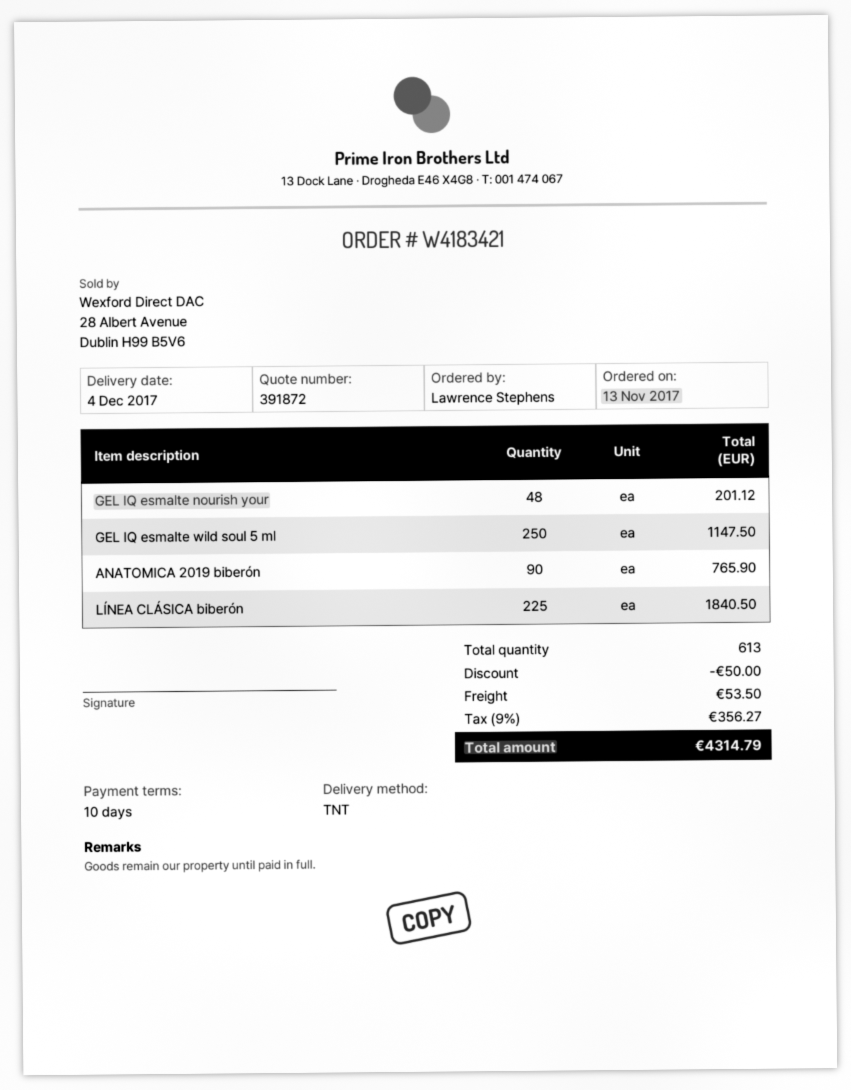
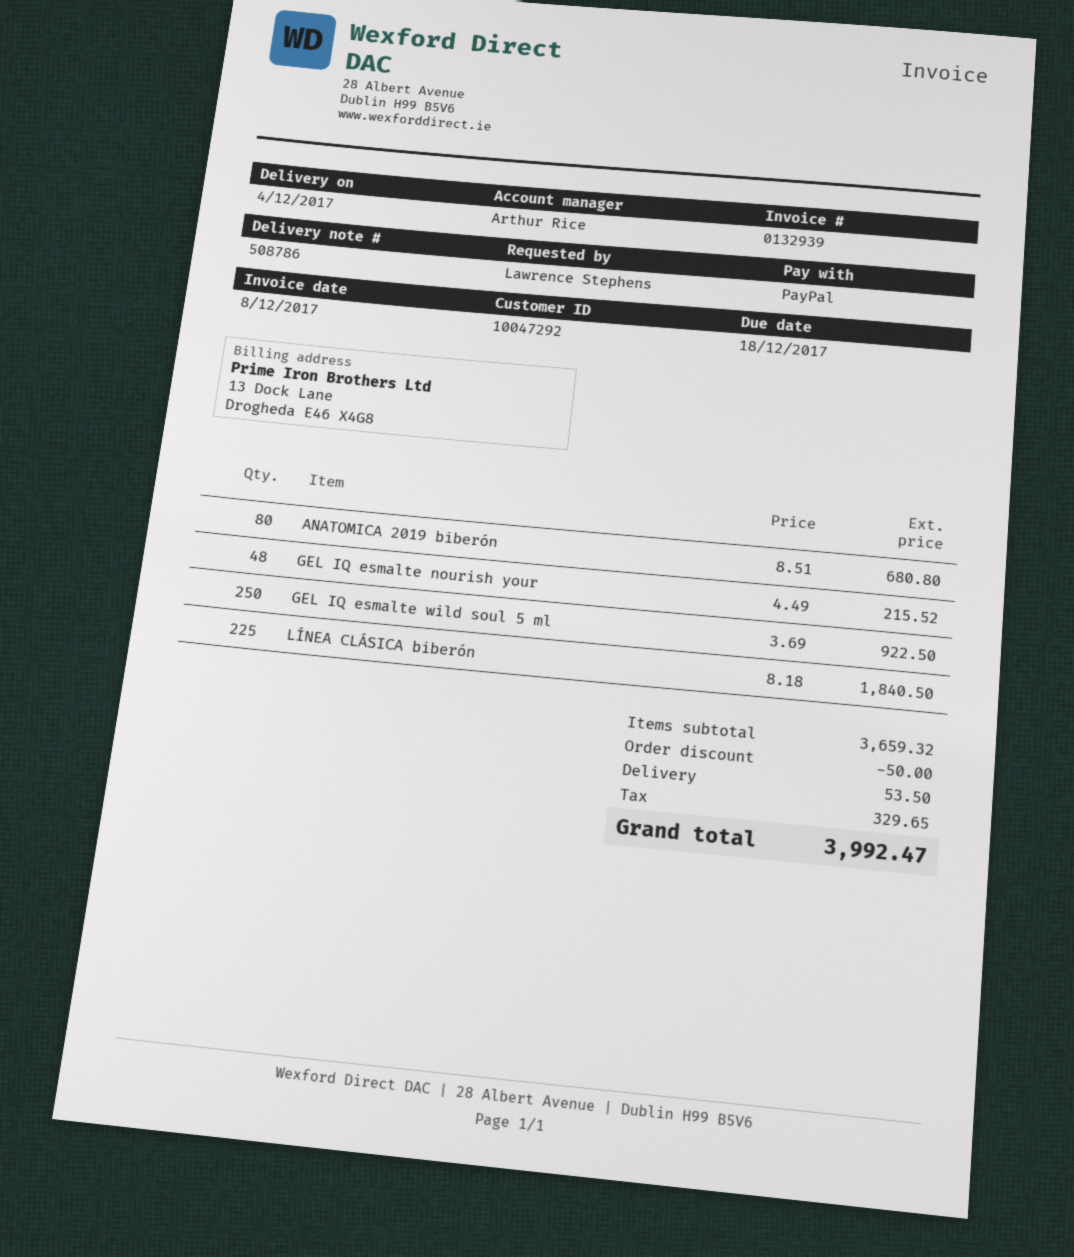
GEL IQ esmalte nourish your: 48 for 201.12 -> 48 for 215.52
GEL IQ esmalte wild soul 5 ml: 250 for 1147.50 -> 250 for 922.50
ANATOMICA 2019 biberón: 90 for 765.90 -> 80 for 680.80
tax: 356.27 -> 329.65
total: 4314.79 -> 3992.47

